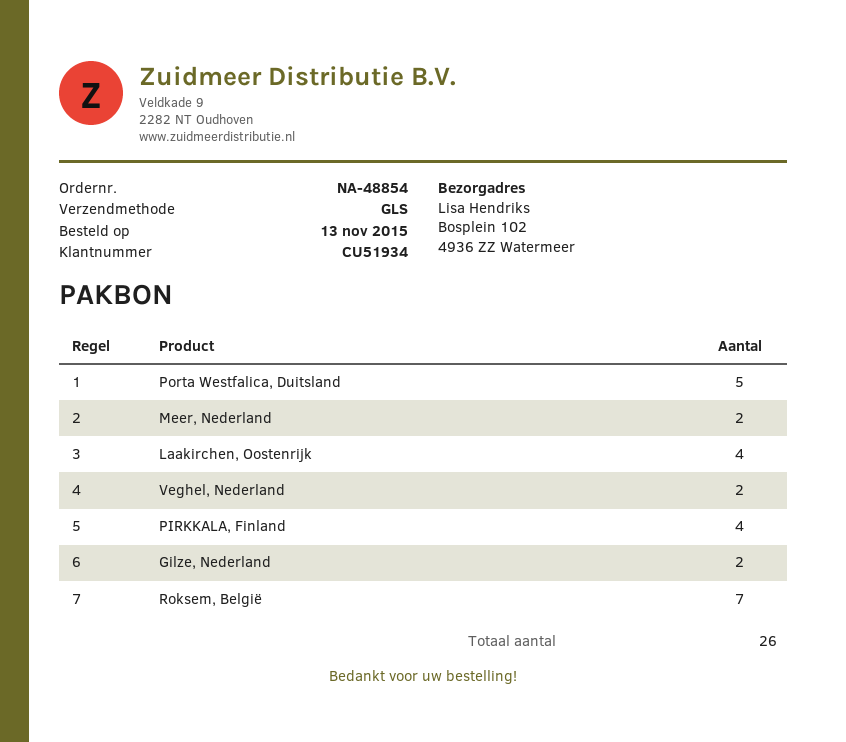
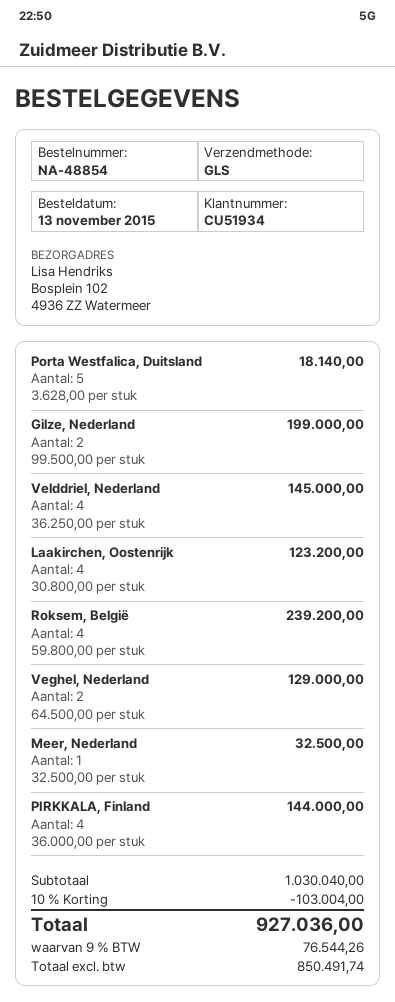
Meer, Nederland: 2 -> 1
Roksem, België: 7 -> 4
Velddriel, Nederland: none -> 4

